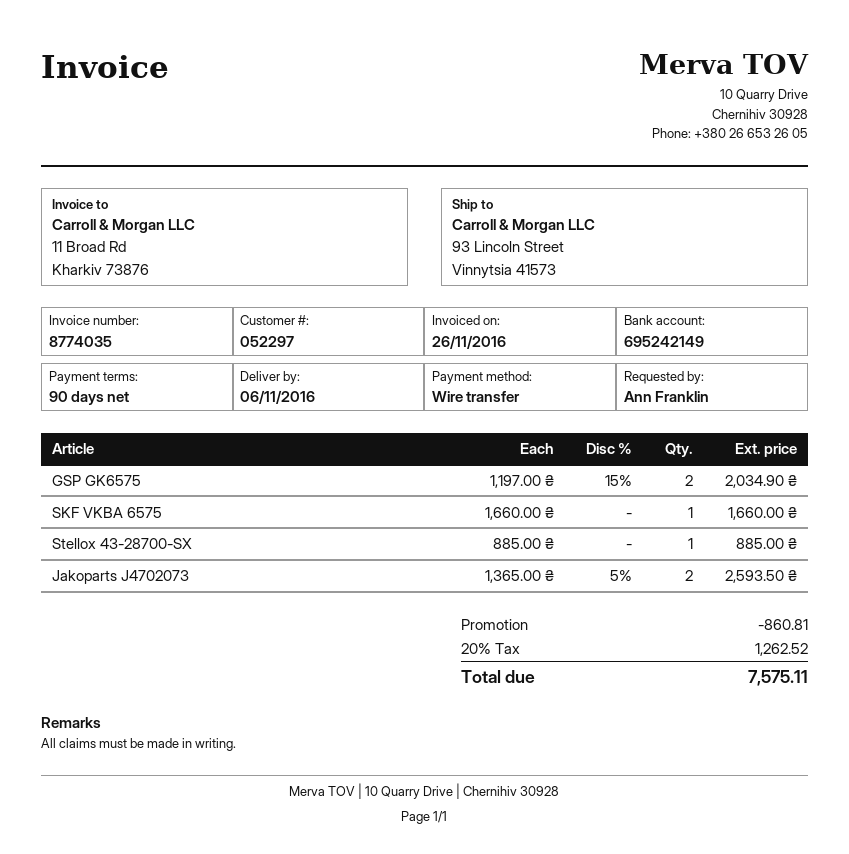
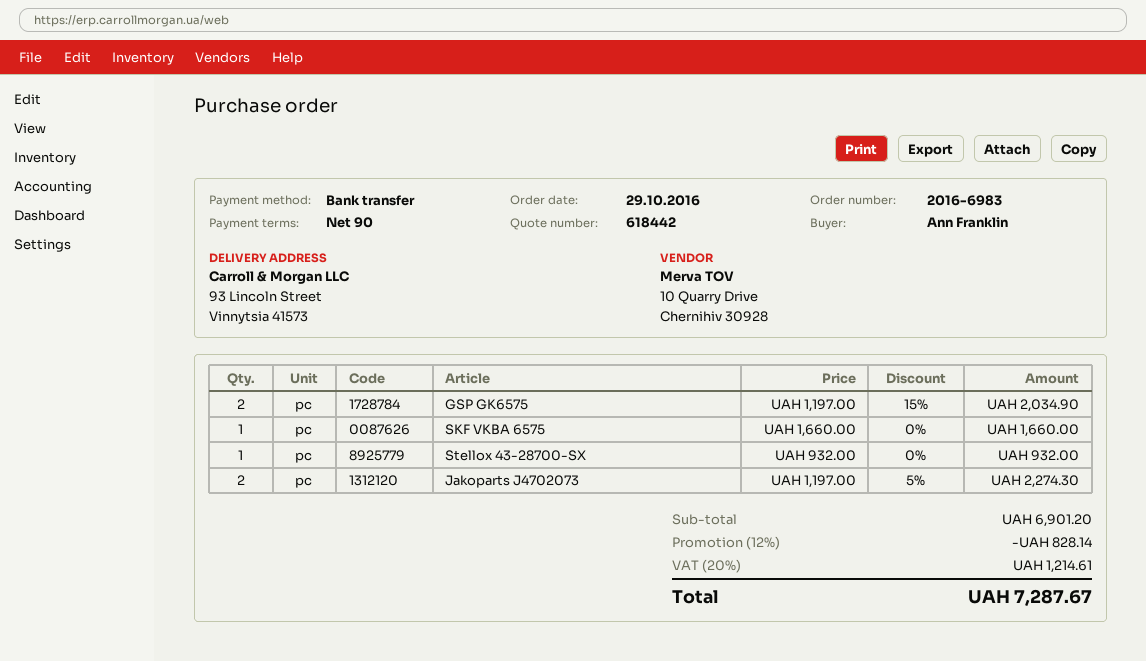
Stellox 43-28700-SX: 1 x 885.00 = 885.00 -> 1 x 932.00 = 932.00
Jakoparts J4702073: 2 x 1365.00 - 5% = 2593.50 -> 2 x 1197.00 - 5% = 2274.30
discount: 860.81 -> 828.14
tax: 20% = 1262.52 -> 20% = 1214.61
total: 7575.11 -> 7287.67

